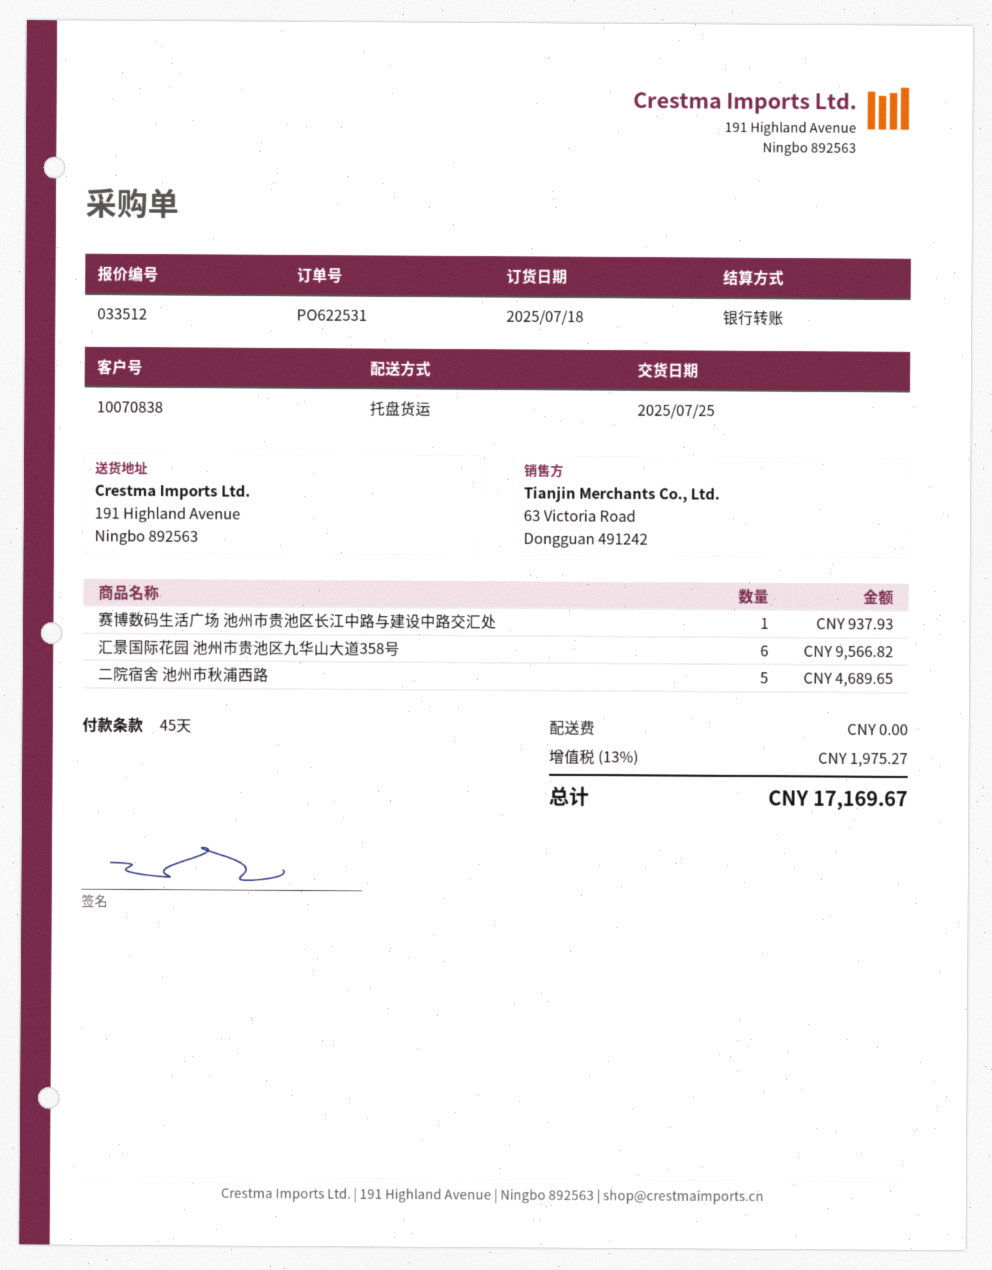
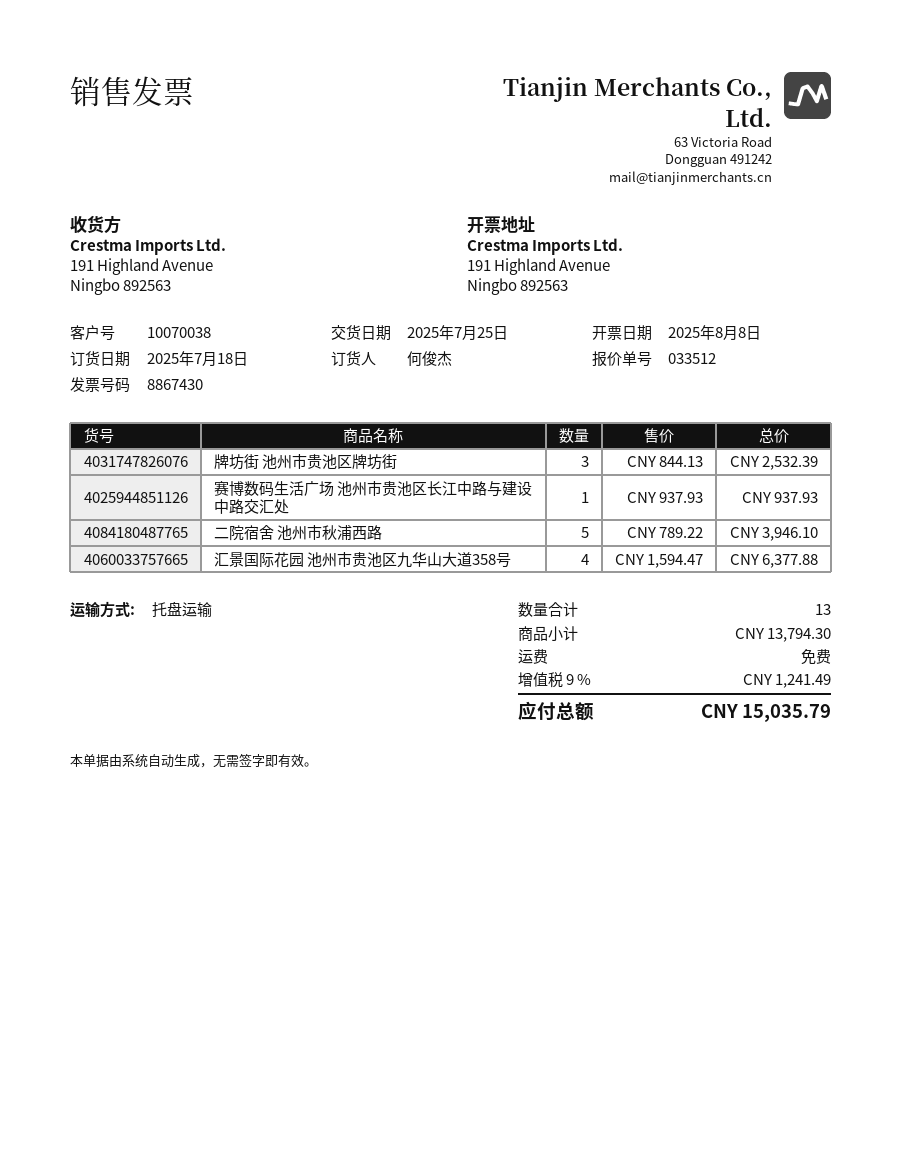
customer number: 10070838 -> 10070038
汇景国际花园 池州市贵池区九华山大道358号: 6 for 9566.82 -> 4 for 6377.88
二院宿舍 池州市秋浦西路: 5 for 4689.65 -> 5 for 3946.10
牌坊街 池州市贵池区牌坊街: none -> 3 for 2532.39
tax: 13% = 1975.27 -> 9% = 1241.49
total: 17169.67 -> 15035.79

